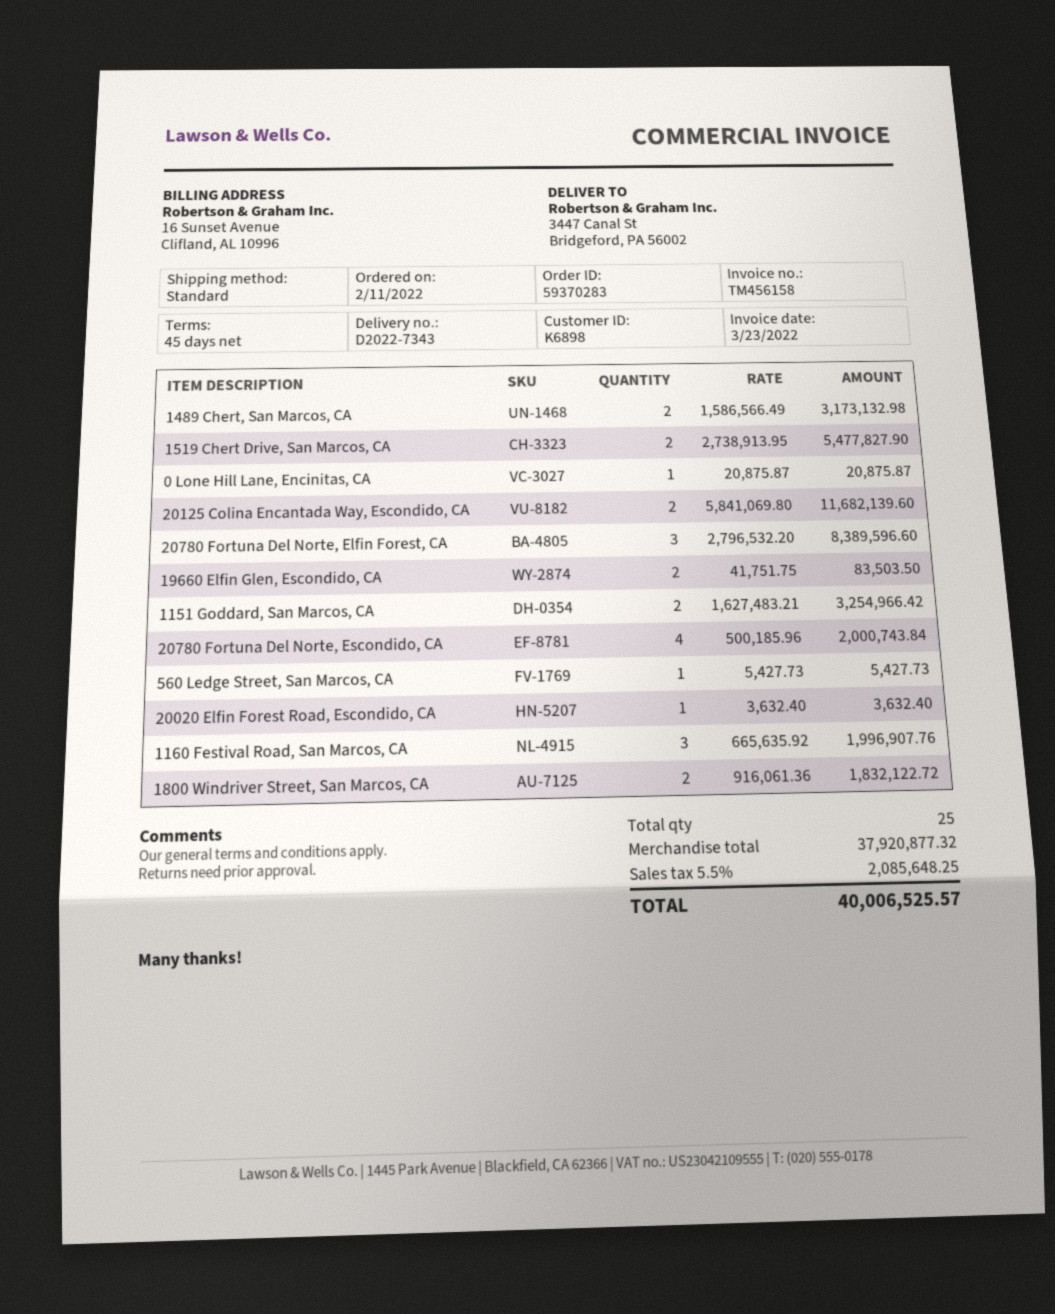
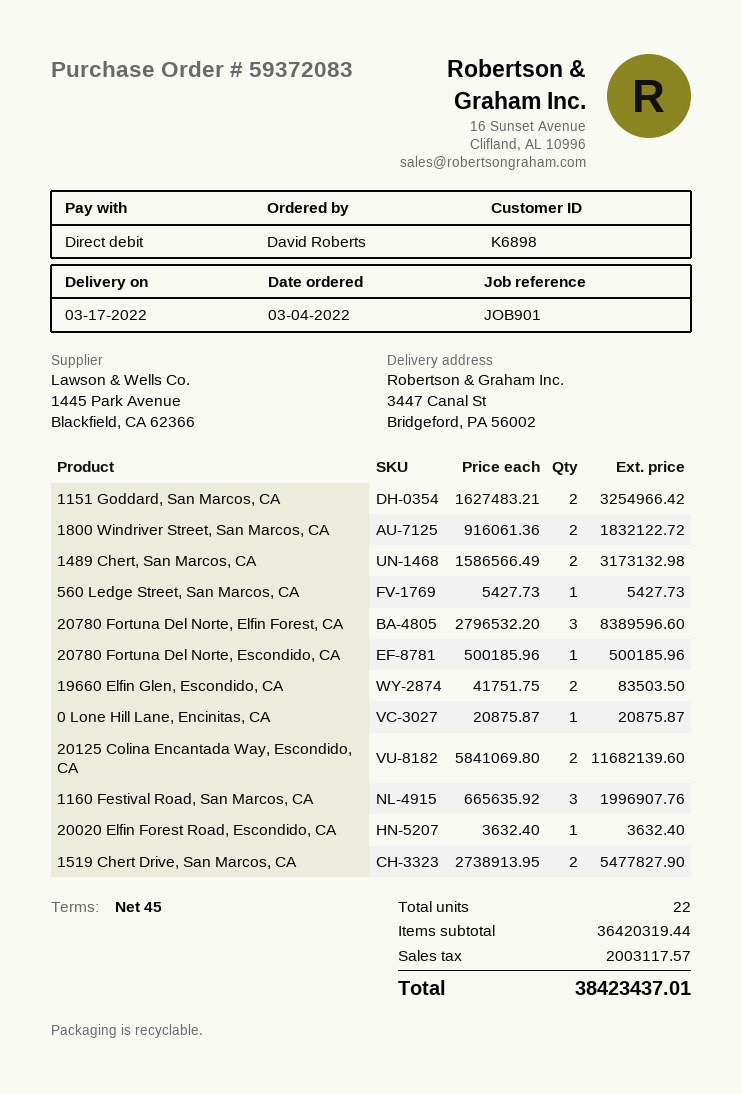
order number: 59370283 -> 59372083
order date: 2022-02-11 -> 2022-03-04
20780 Fortuna Del Norte, Escondido, CA: 4 x 500185.96 = 2000743.84 -> 1 x 500185.96 = 500185.96
total quantity: 25 -> 22
subtotal: 37920877.32 -> 36420319.44
tax: 2085648.25 -> 2003117.57
total: 40006525.57 -> 38423437.01

